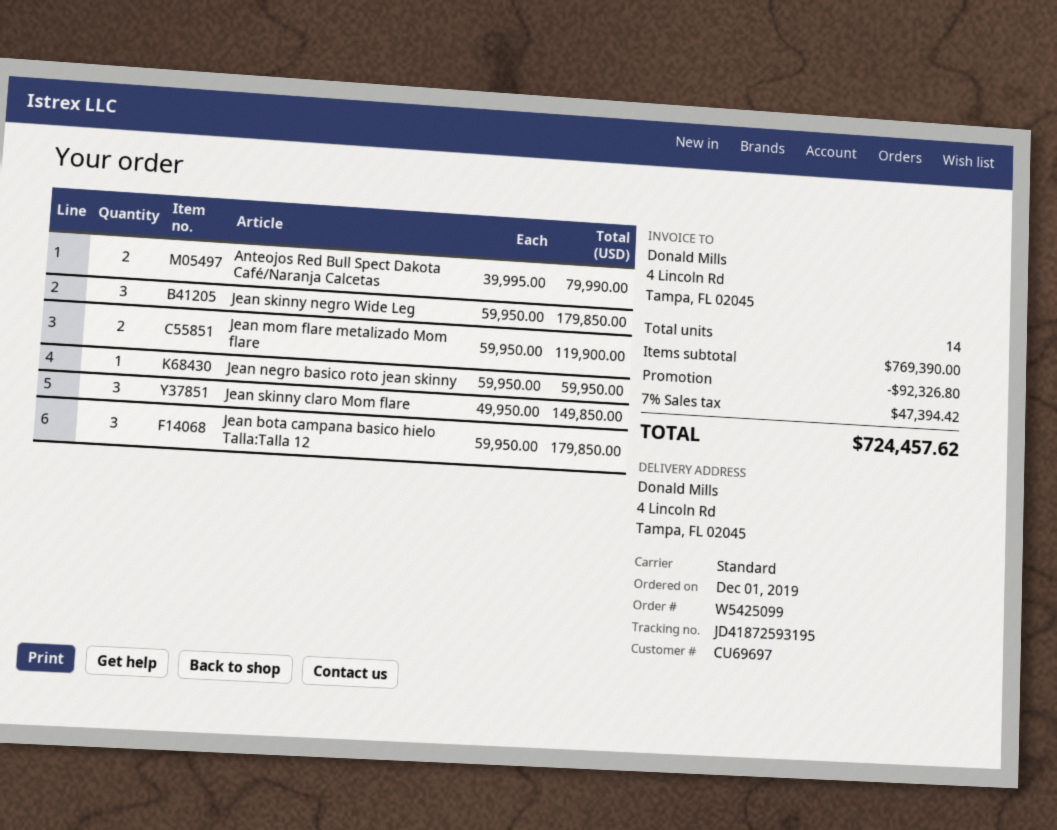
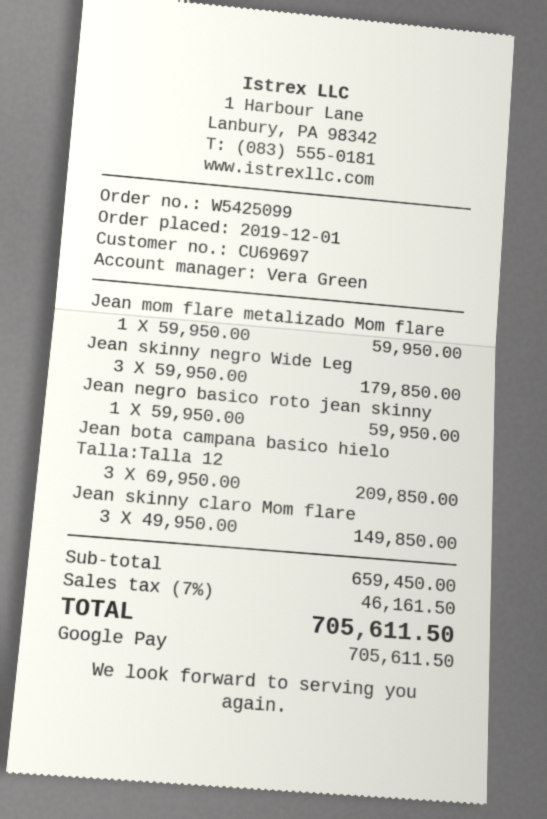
Anteojos Red Bull Spect Dakota Café/Naranja Calcetas: 2 x 39995.00 = 79990.00 -> none
Jean mom flare metalizado Mom flare: 2 x 59950.00 = 119900.00 -> 1 x 59950.00 = 59950.00
Jean bota campana basico hielo Talla:Talla 12: 3 x 59950.00 = 179850.00 -> 3 x 69950.00 = 209850.00
subtotal: 769390.00 -> 659450.00
discount: 92326.80 -> none
tax: 7% = 47394.42 -> 7% = 46161.50
total: 724457.62 -> 705611.50

